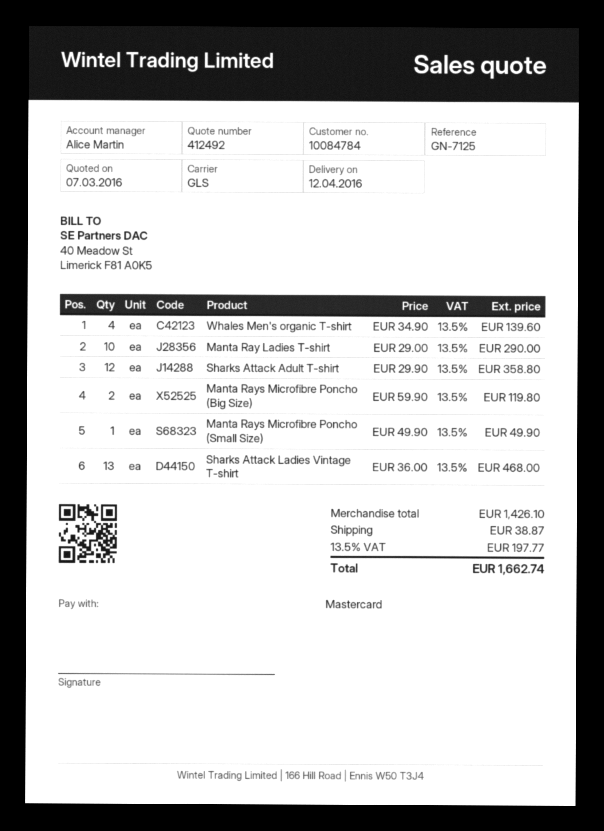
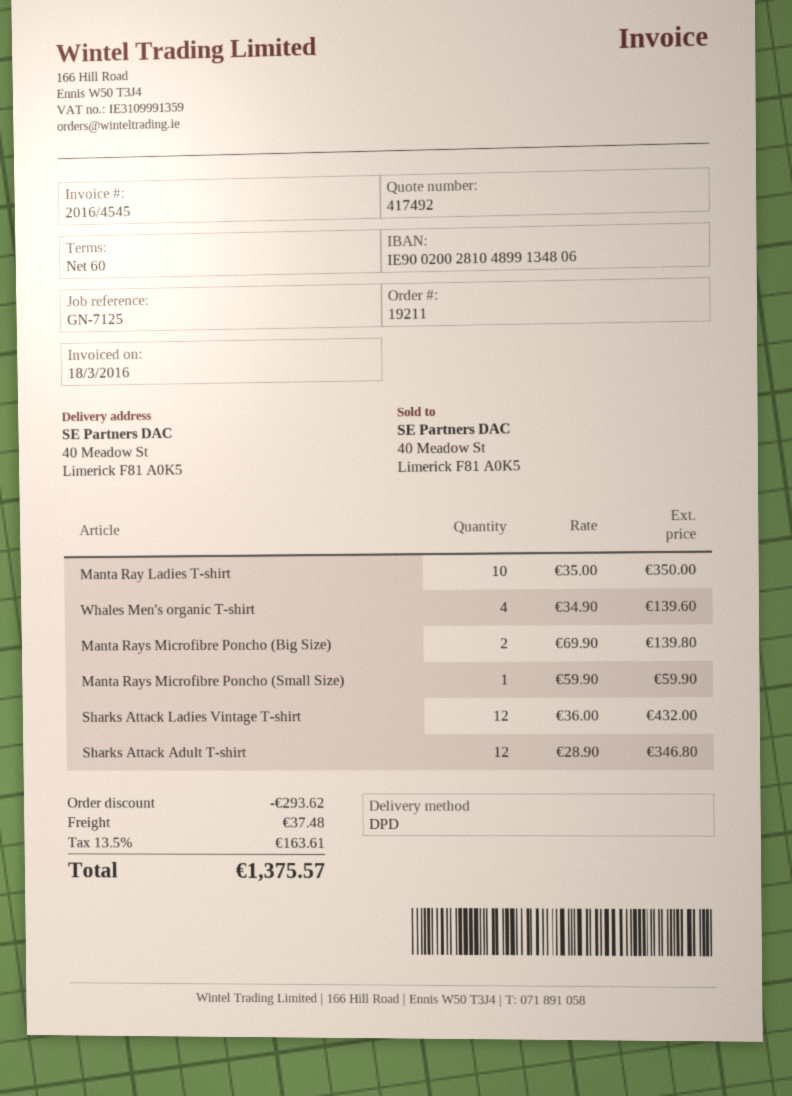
quote number: 412492 -> 417492
shipping method: GLS -> DPD
Manta Ray Ladies T-shirt: 10 x 29.00 = 290.00 -> 10 x 35.00 = 350.00
Sharks Attack Adult T-shirt: 12 x 29.90 = 358.80 -> 12 x 28.90 = 346.80
Manta Rays Microfibre Poncho (Big Size): 2 x 59.90 = 119.80 -> 2 x 69.90 = 139.80
Manta Rays Microfibre Poncho (Small Size): 1 x 49.90 = 49.90 -> 1 x 59.90 = 59.90
Sharks Attack Ladies Vintage T-shirt: 13 x 36.00 = 468.00 -> 12 x 36.00 = 432.00
discount: none -> 293.62
shipping: 38.87 -> 37.48
tax: 13.5% = 197.77 -> 13.5% = 163.61
total: 1662.74 -> 1375.57

